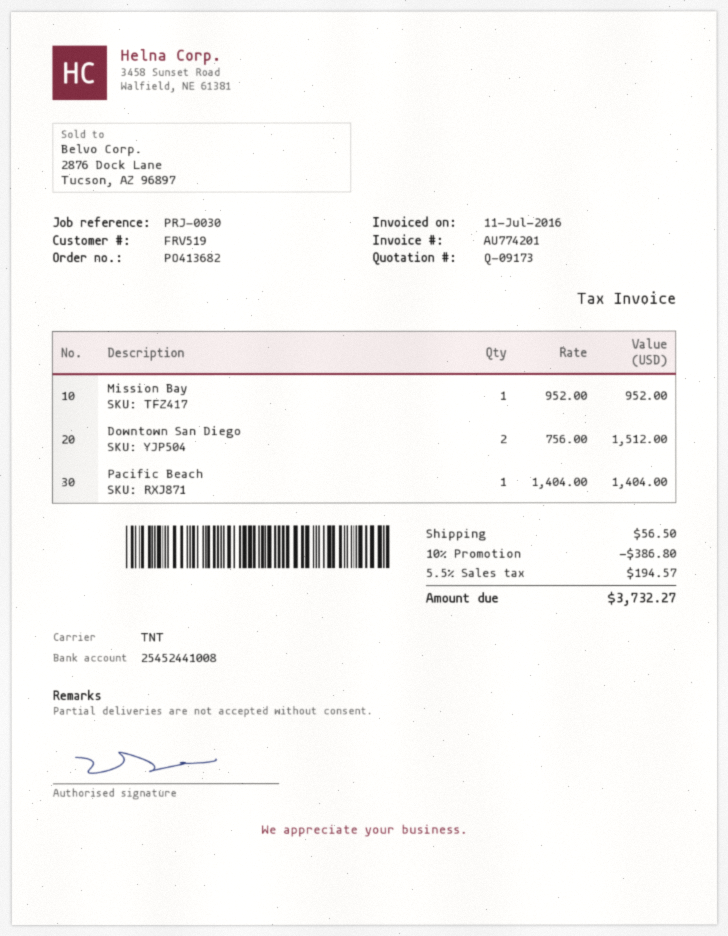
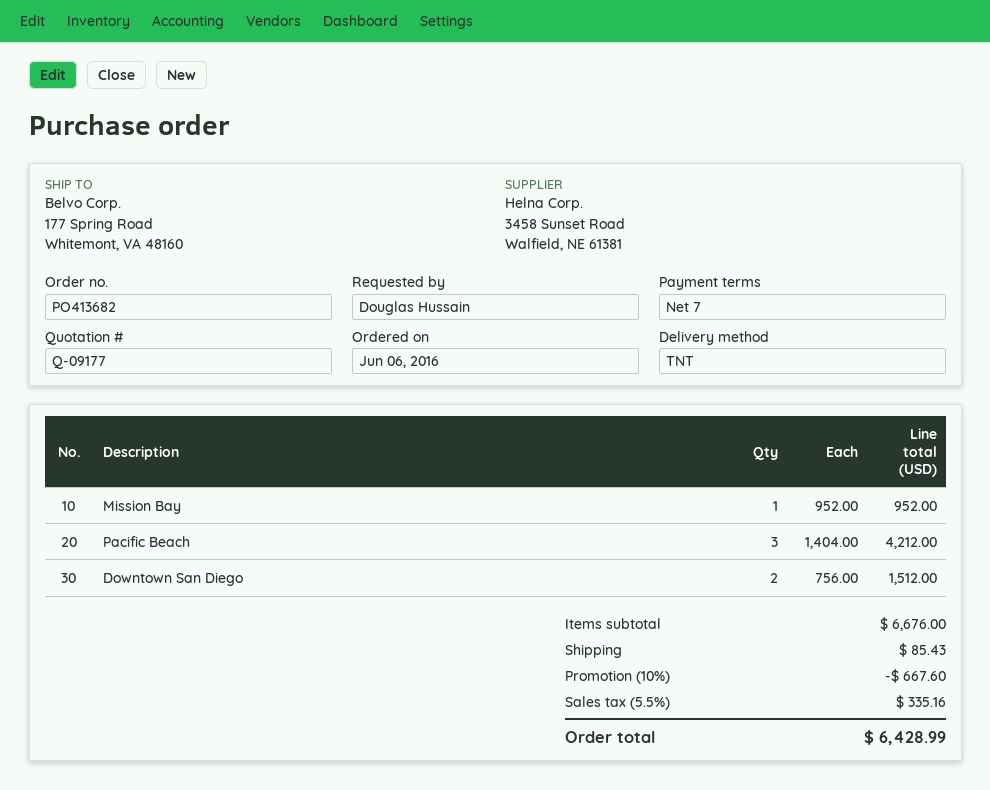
quote number: Q-09173 -> Q-09177
Pacific Beach: 1 x 1404.00 = 1404.00 -> 3 x 1404.00 = 4212.00
discount: 10% = 386.80 -> 10% = 667.60
shipping: 56.50 -> 85.43
tax: 5.5% = 194.57 -> 5.5% = 335.16
total: 3732.27 -> 6428.99

